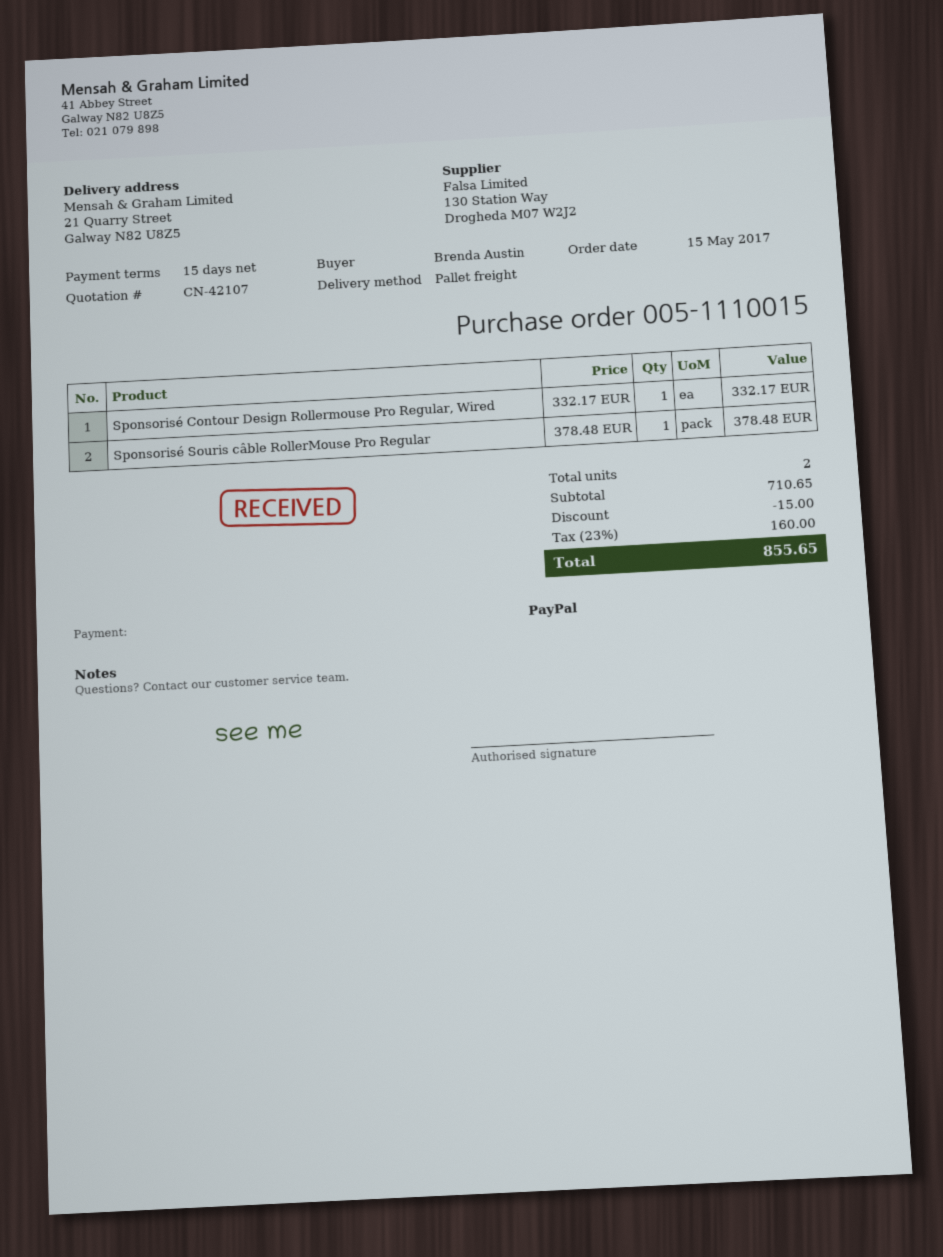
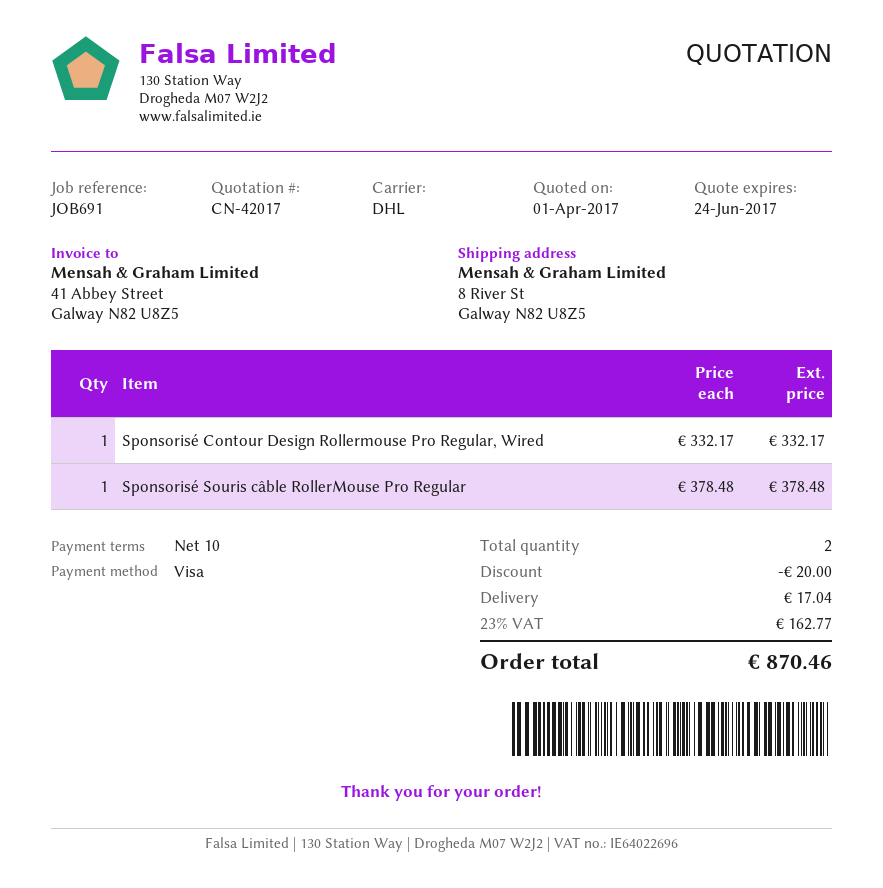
quote number: CN-42107 -> CN-42017
payment terms: 15 days -> 10 days
payment method: PayPal -> Visa
shipping method: pallet freight -> DHL
ship to: 21 Quarry Street, Galway N82 U8Z5 -> 8 River St, Galway N82 U8Z5
discount: 15.00 -> 20.00
shipping: none -> 17.04
tax: 23% = 160.00 -> 23% = 162.77
total: 855.65 -> 870.46

